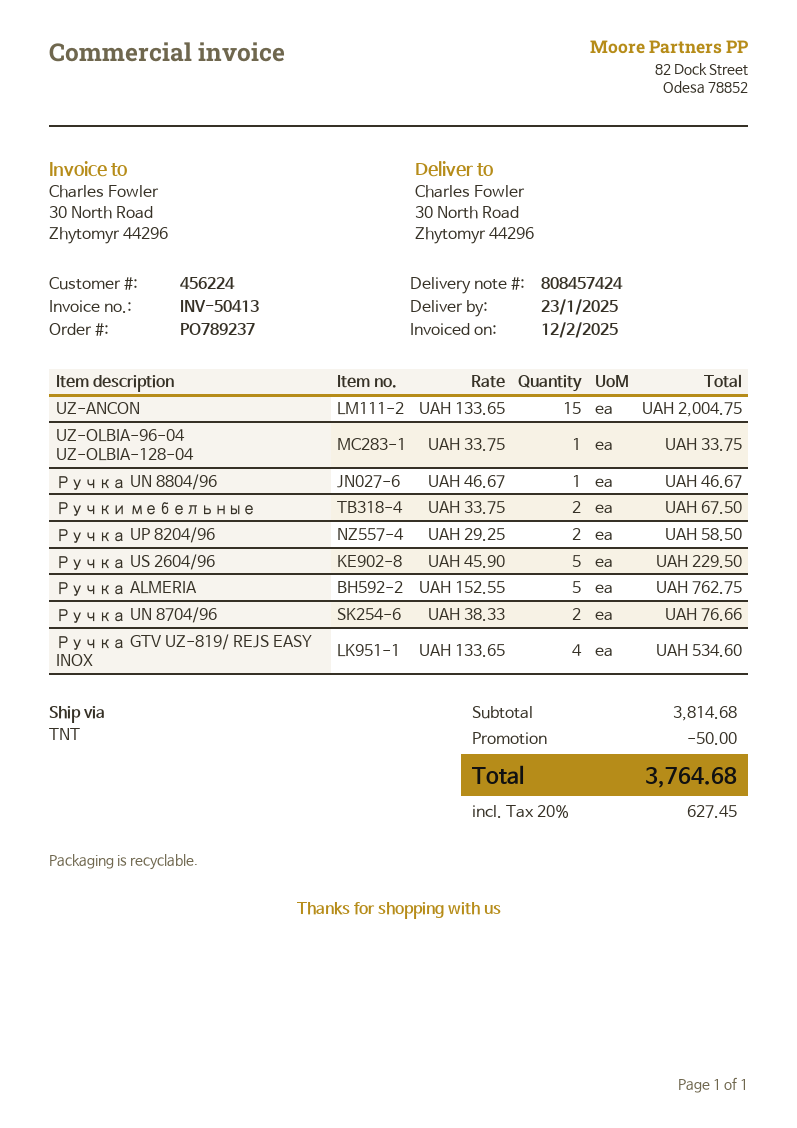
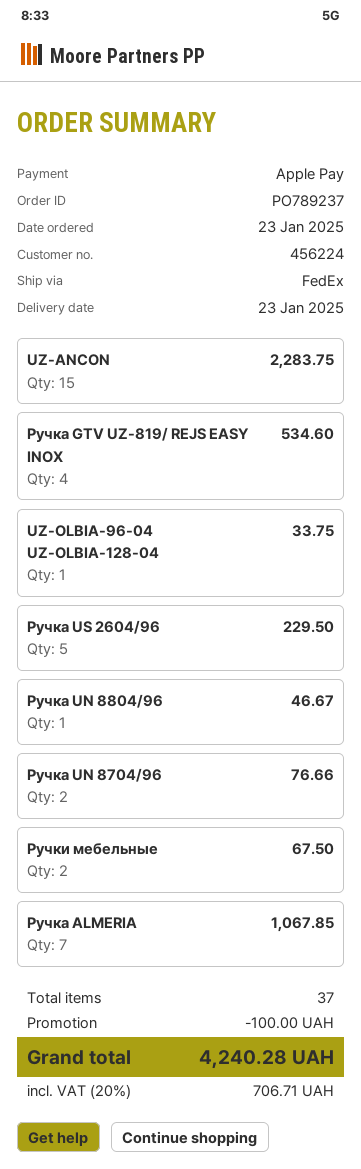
shipping method: TNT -> FedEx
UZ-ANCON: 15 for 2004.75 -> 15 for 2283.75
Ручка UP 8204/96: 2 for 58.50 -> none
Ручка ALMERIA: 5 for 762.75 -> 7 for 1067.85
discount: 50.00 -> 100.00
tax: 20% = 627.45 -> 20% = 706.71
total: 3764.68 -> 4240.28

